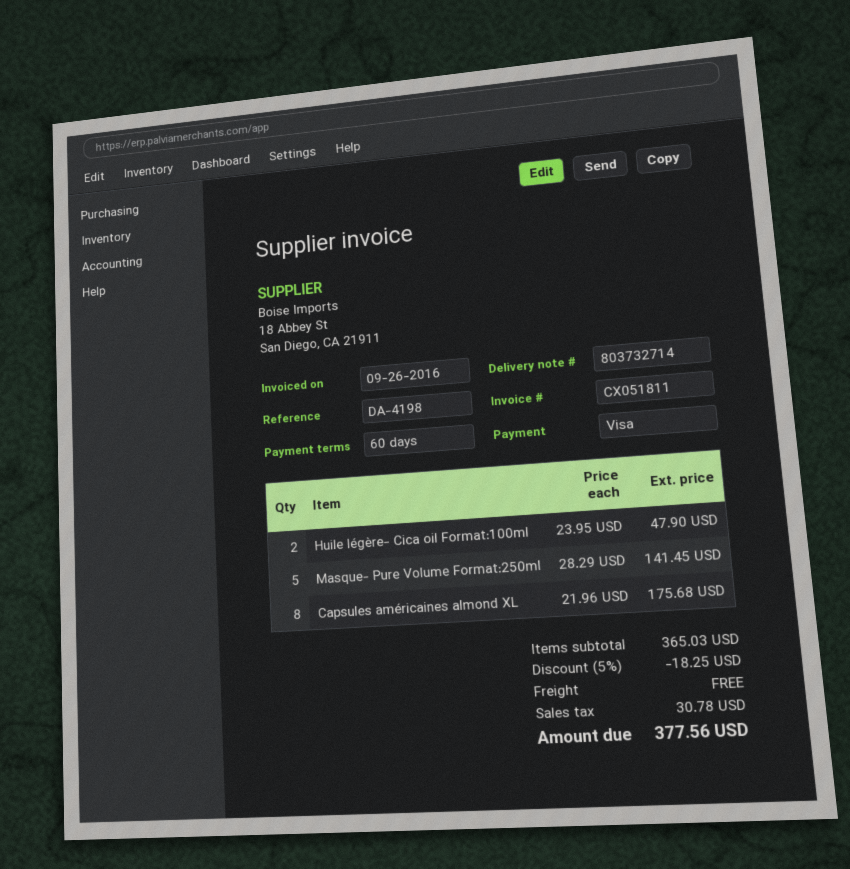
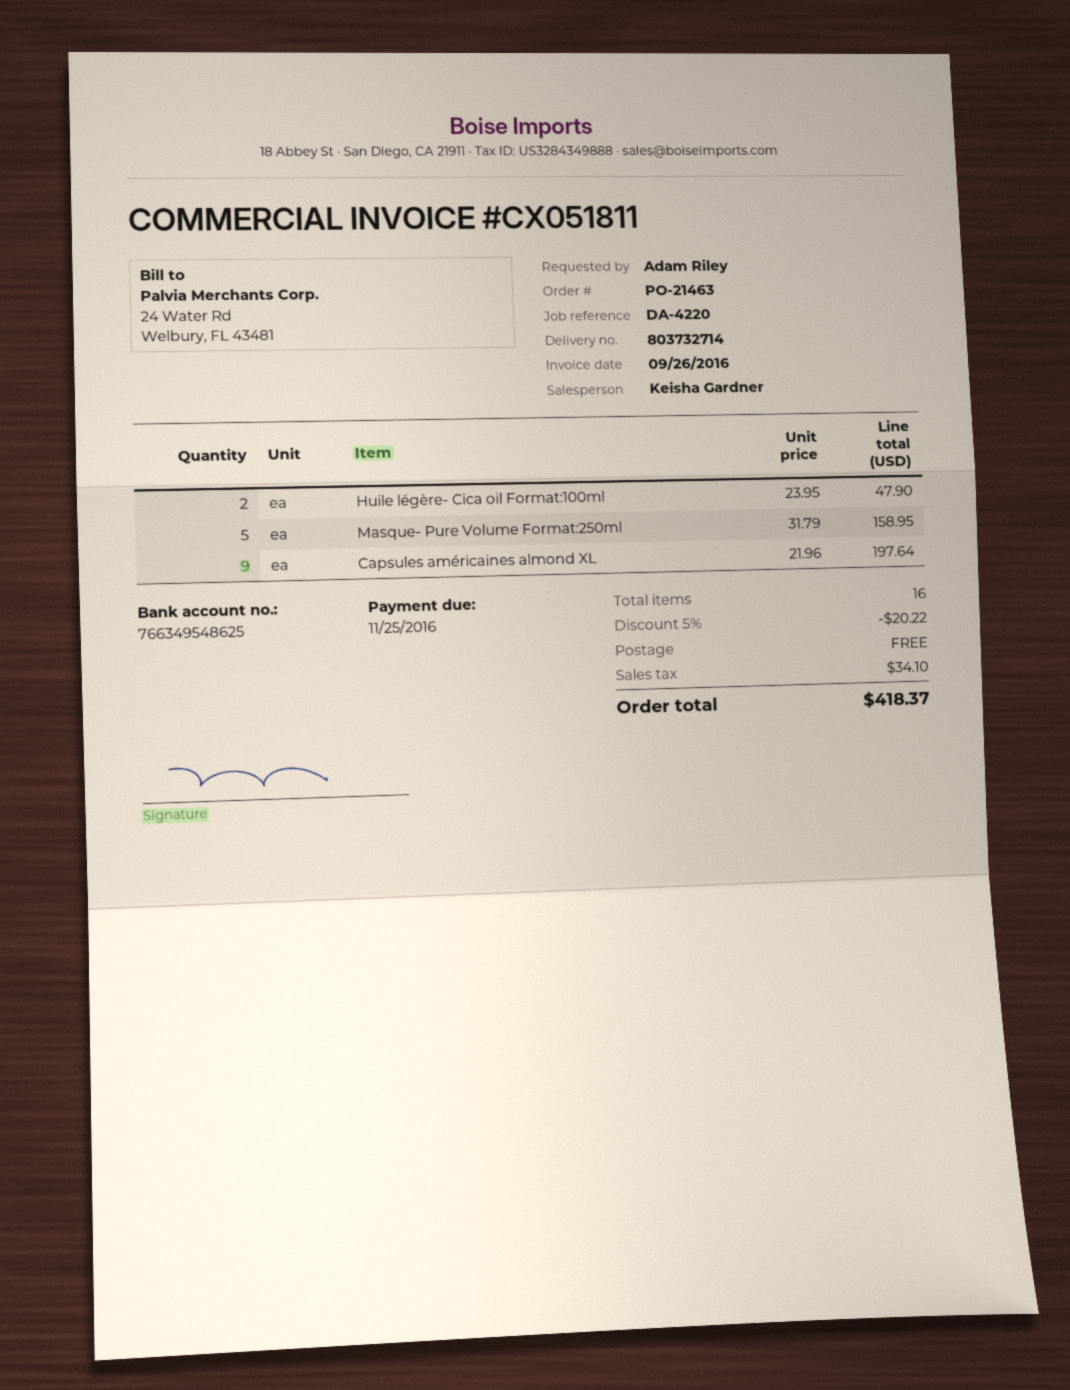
reference: DA-4198 -> DA-4220
Masque- Pure Volume Format:250ml: 5 x 28.29 = 141.45 -> 5 x 31.79 = 158.95
Capsules américaines almond XL: 8 x 21.96 = 175.68 -> 9 x 21.96 = 197.64
discount: 5% = 18.25 -> 5% = 20.22
tax: 30.78 -> 34.10
total: 377.56 -> 418.37

